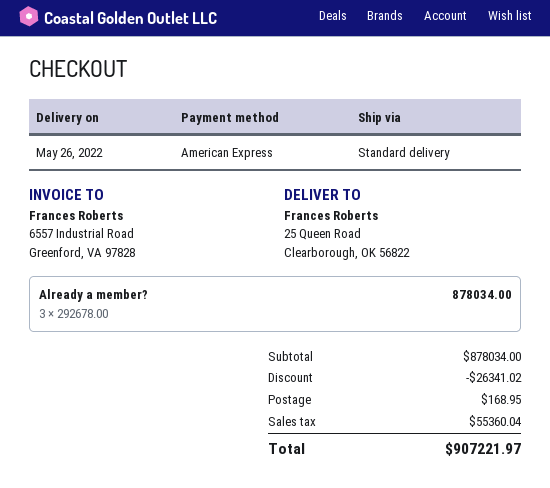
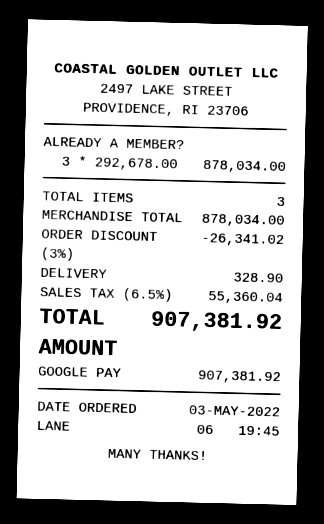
payment method: American Express -> Google Pay
shipping: 168.95 -> 328.90
total: 907221.97 -> 907381.92

